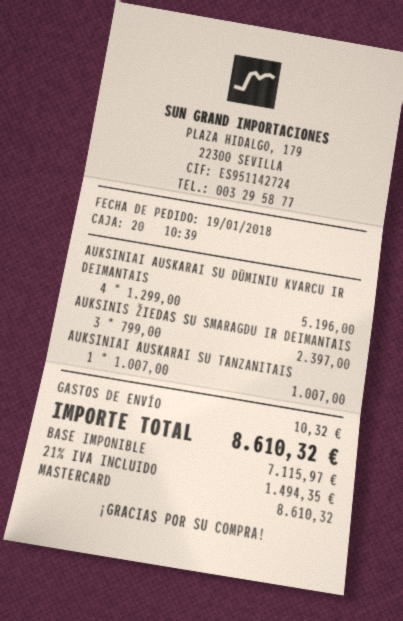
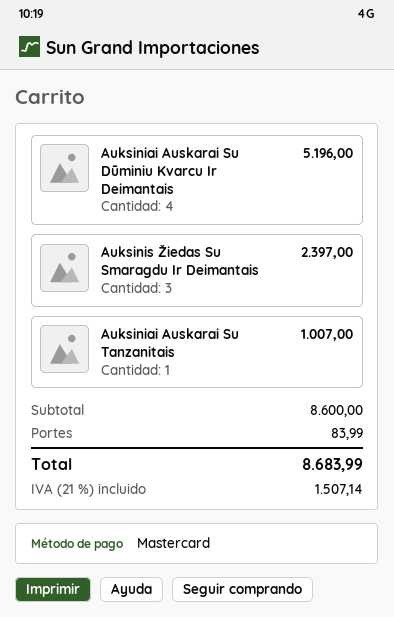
shipping: 10.32 -> 83.99
tax: 21% = 1494.35 -> 21% = 1507.14
total: 8610.32 -> 8683.99

